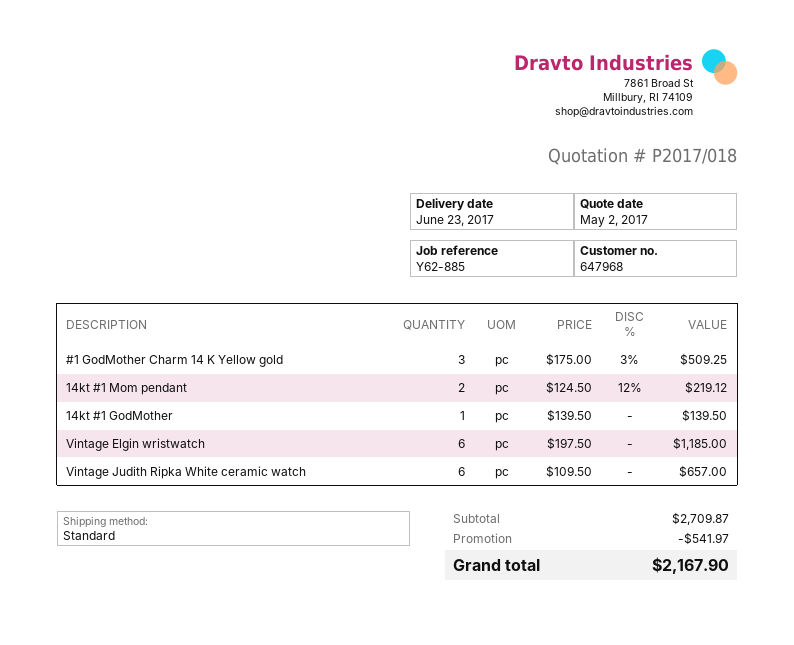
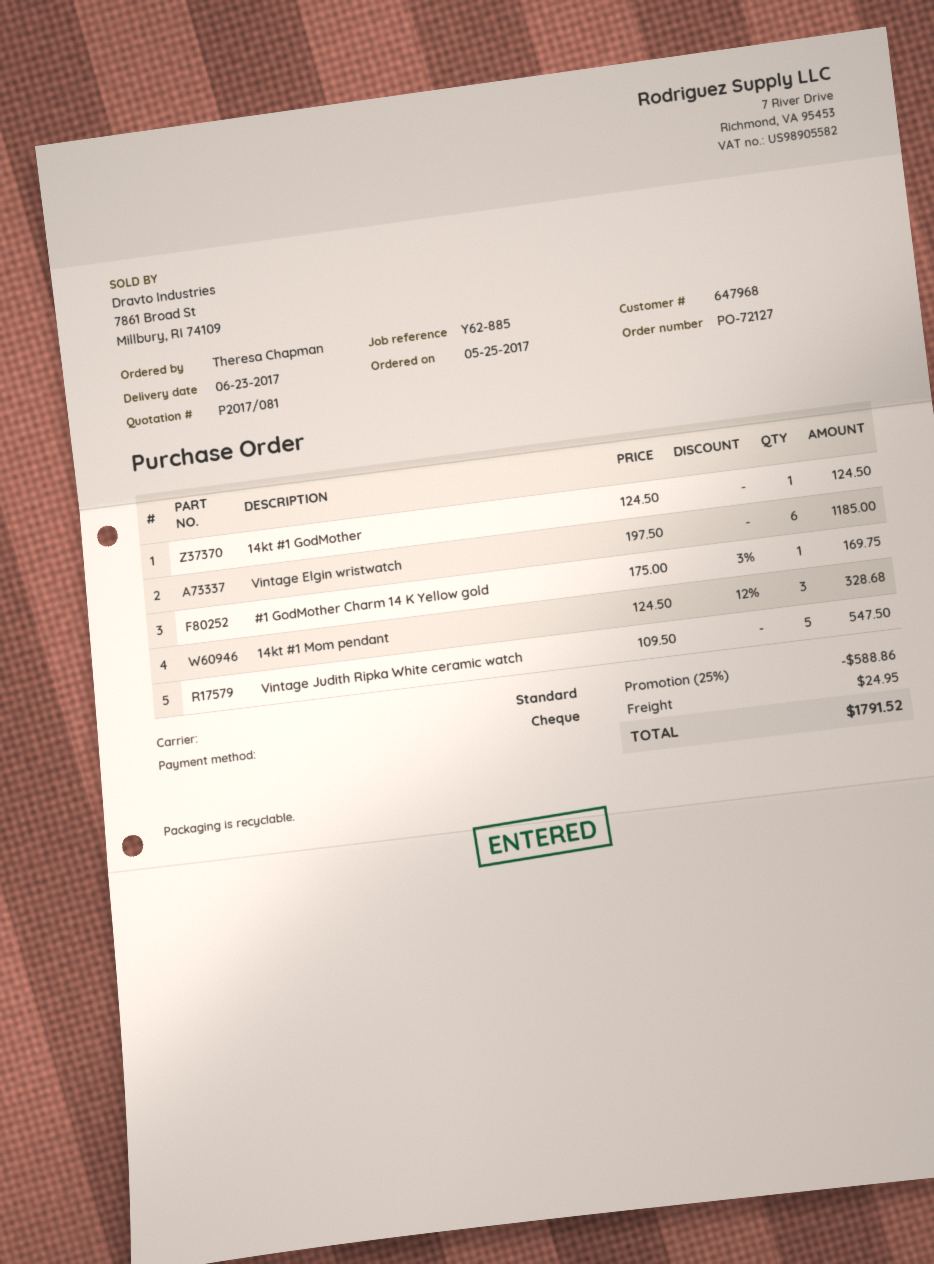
quote number: P2017/018 -> P2017/081
#1 GodMother Charm 14 K Yellow gold: 3 x 175.00 - 3% = 509.25 -> 1 x 175.00 - 3% = 169.75
14kt #1 Mom pendant: 2 x 124.50 - 12% = 219.12 -> 3 x 124.50 - 12% = 328.68
14kt #1 GodMother: 1 x 139.50 = 139.50 -> 1 x 124.50 = 124.50
Vintage Judith Ripka White ceramic watch: 6 x 109.50 = 657.00 -> 5 x 109.50 = 547.50
discount: 541.97 -> 588.86
shipping: none -> 24.95
total: 2167.90 -> 1791.52

